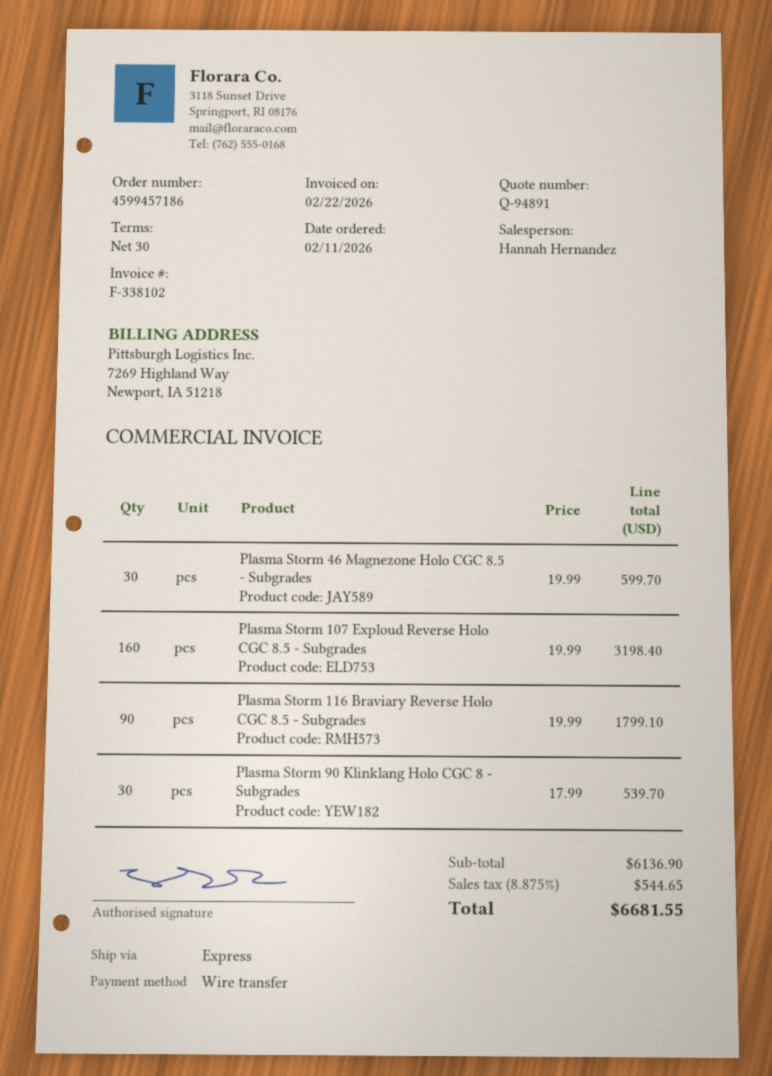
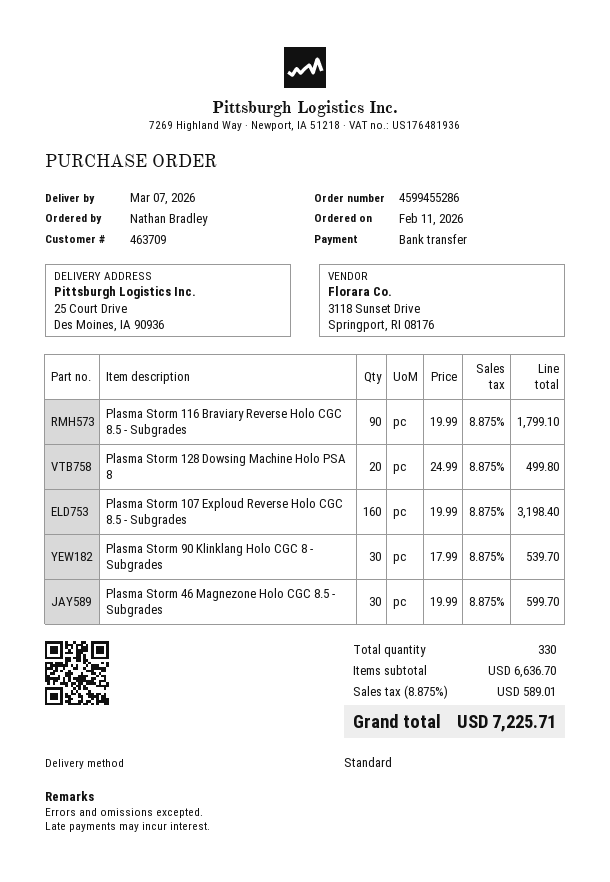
order number: 4599457186 -> 4599455286
shipping method: express -> standard
Plasma Storm 128 Dowsing Machine Holo PSA 8: none -> 20 x 24.99 = 499.80
subtotal: 6136.90 -> 6636.70
tax: 8.875% = 544.65 -> 8.875% = 589.01
total: 6681.55 -> 7225.71

